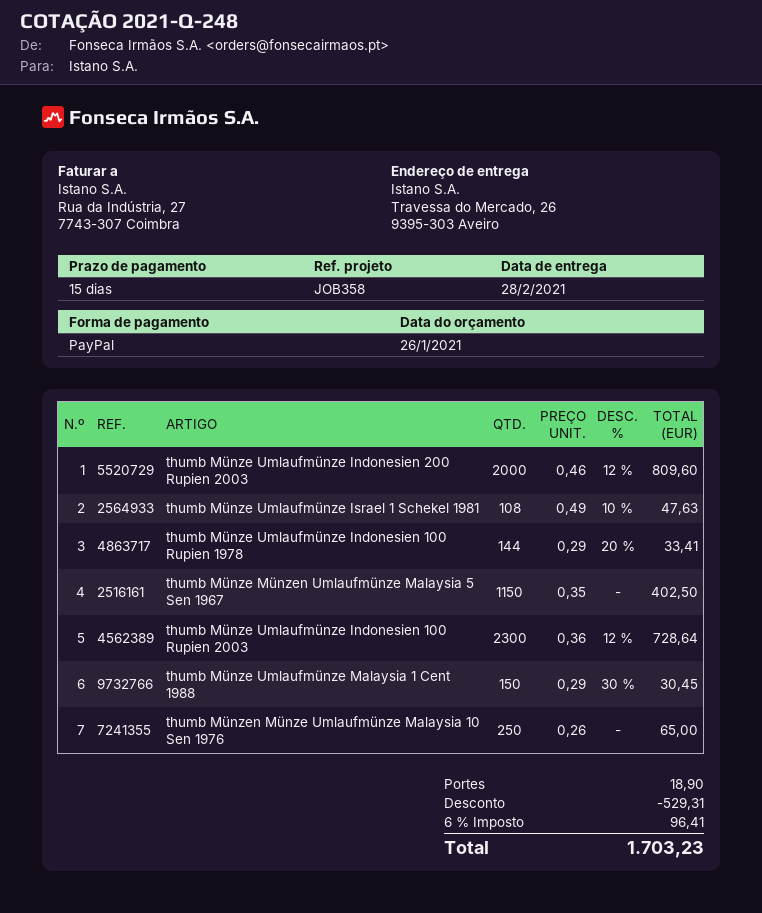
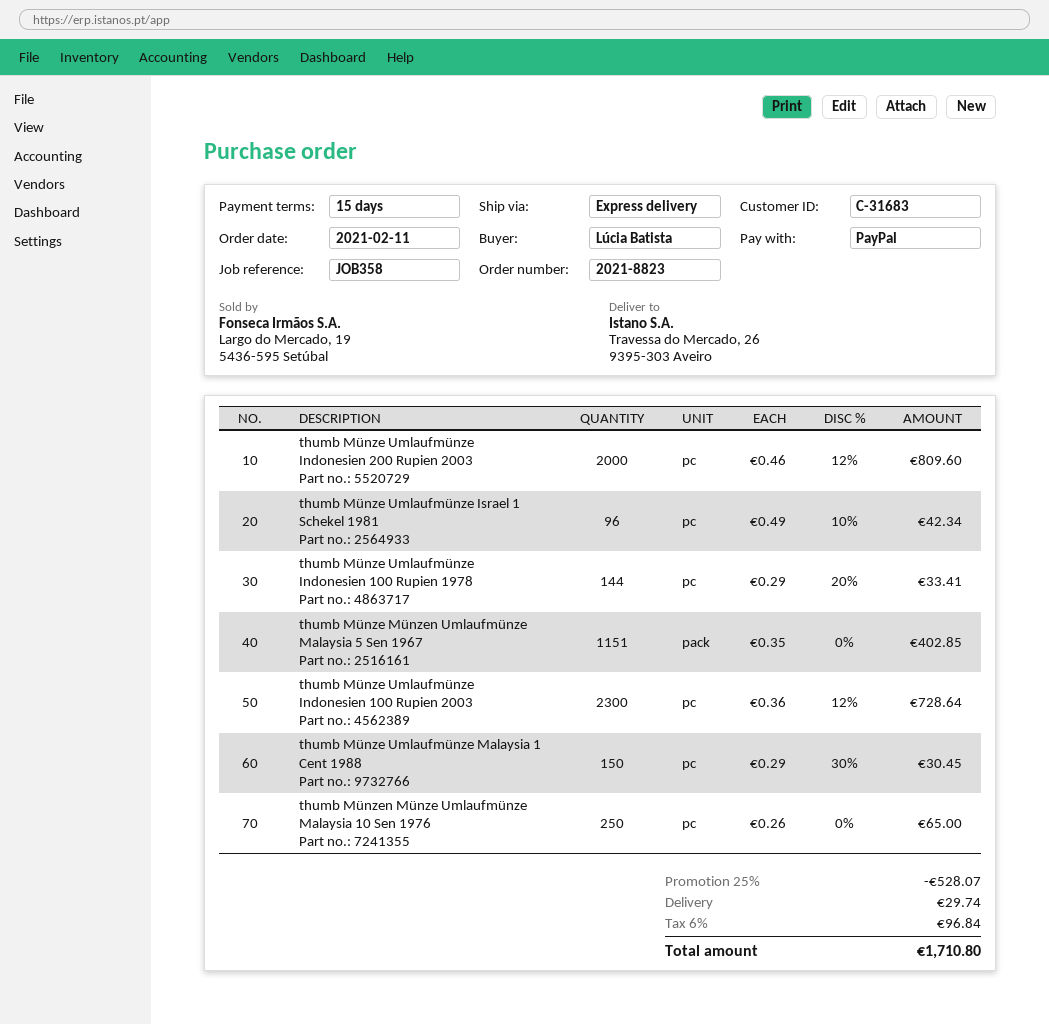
thumb Münze Umlaufmünze Israel 1 Schekel 1981: 108 x 0.49 - 10% = 47.63 -> 96 x 0.49 - 10% = 42.34
thumb Münze Münzen Umlaufmünze Malaysia 5 Sen 1967: 1150 x 0.35 = 402.50 -> 1151 x 0.35 = 402.85
discount: 529.31 -> 528.07
shipping: 18.90 -> 29.74
tax: 6% = 96.41 -> 6% = 96.84
total: 1703.23 -> 1710.80

